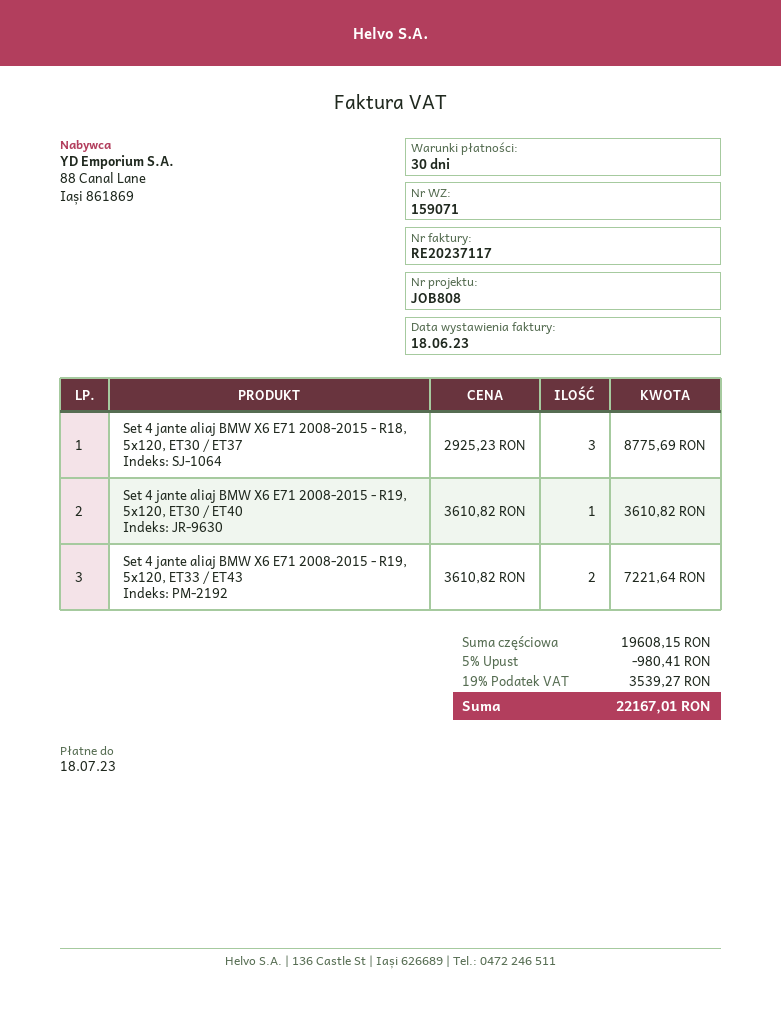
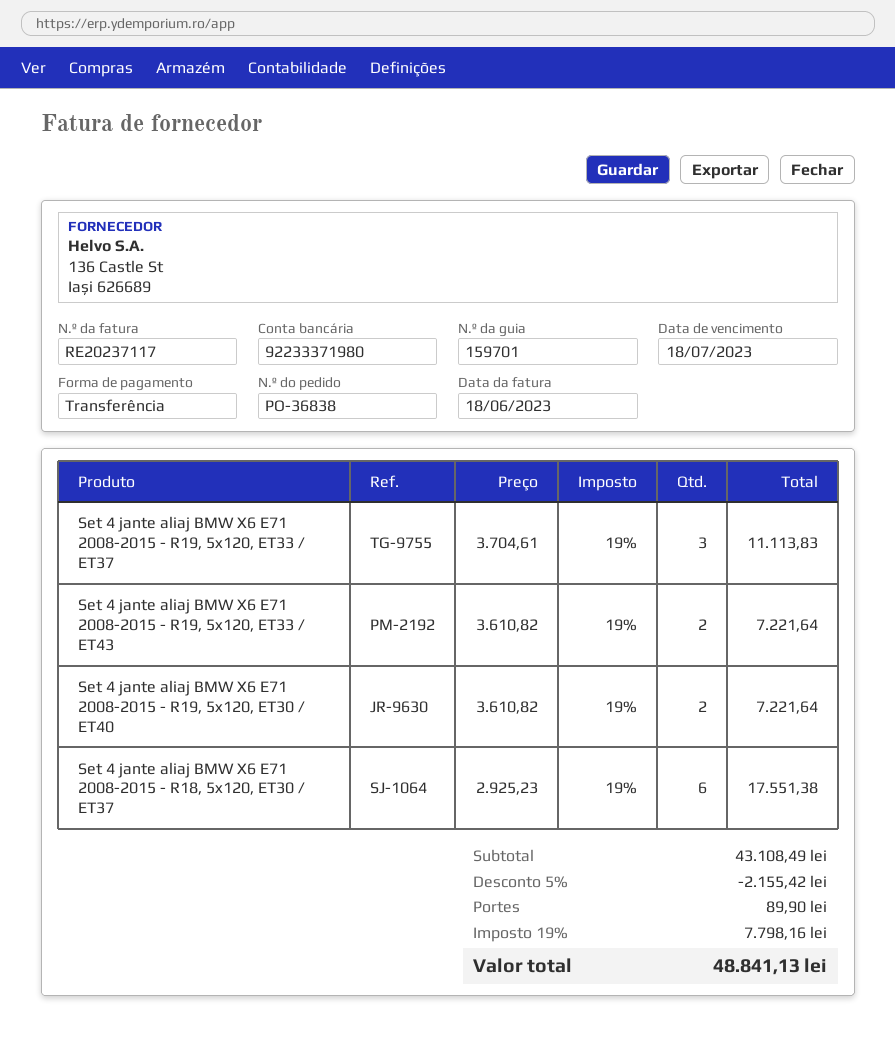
delivery note number: 159071 -> 159701
Set 4 jante aliaj BMW X6 E71 2008-2015 - R18, 5x120, ET30 / ET37: 3 x 2925.23 = 8775.69 -> 6 x 2925.23 = 17551.38
Set 4 jante aliaj BMW X6 E71 2008-2015 - R19, 5x120, ET30 / ET40: 1 x 3610.82 = 3610.82 -> 2 x 3610.82 = 7221.64
Set 4 jante aliaj BMW X6 E71 2008-2015 - R19, 5x120, ET33 / ET37: none -> 3 x 3704.61 = 11113.83
subtotal: 19608.15 -> 43108.49
discount: 5% = 980.41 -> 5% = 2155.42
shipping: none -> 89.90
tax: 19% = 3539.27 -> 19% = 7798.16
total: 22167.01 -> 48841.13

